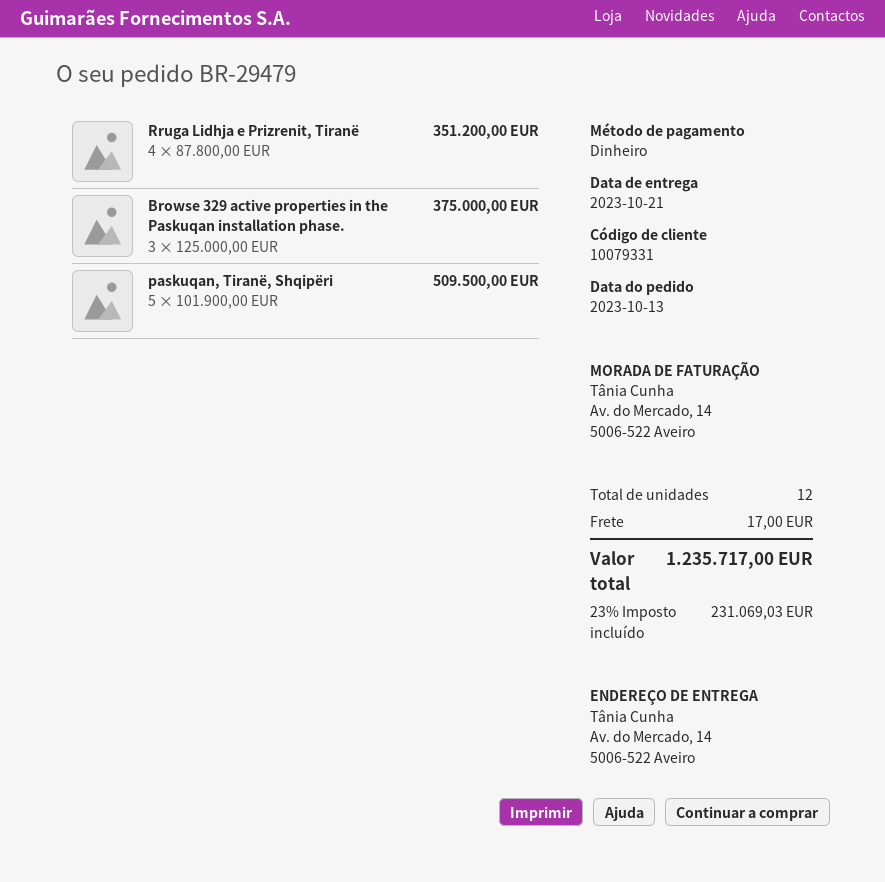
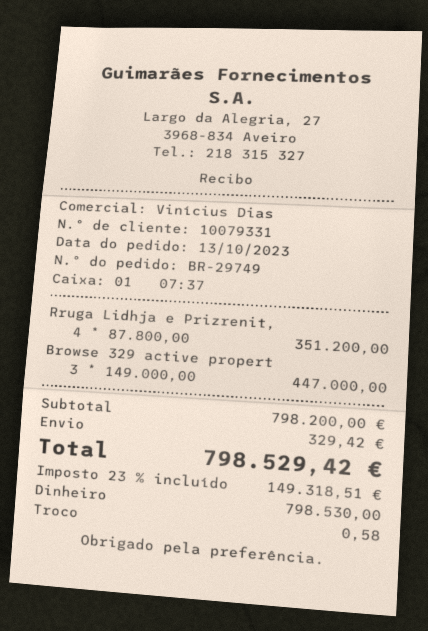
order number: BR-29479 -> BR-29749
Browse 329 active properties in the Paskuqan installation phase.: 3 x 125000.00 = 375000.00 -> 3 x 149000.00 = 447000.00
paskuqan, Tiranë, Shqipëri: 5 x 101900.00 = 509500.00 -> none
shipping: 17.00 -> 329.42
tax: 23% = 231069.03 -> 23% = 149318.51
total: 1235717.00 -> 798529.42

